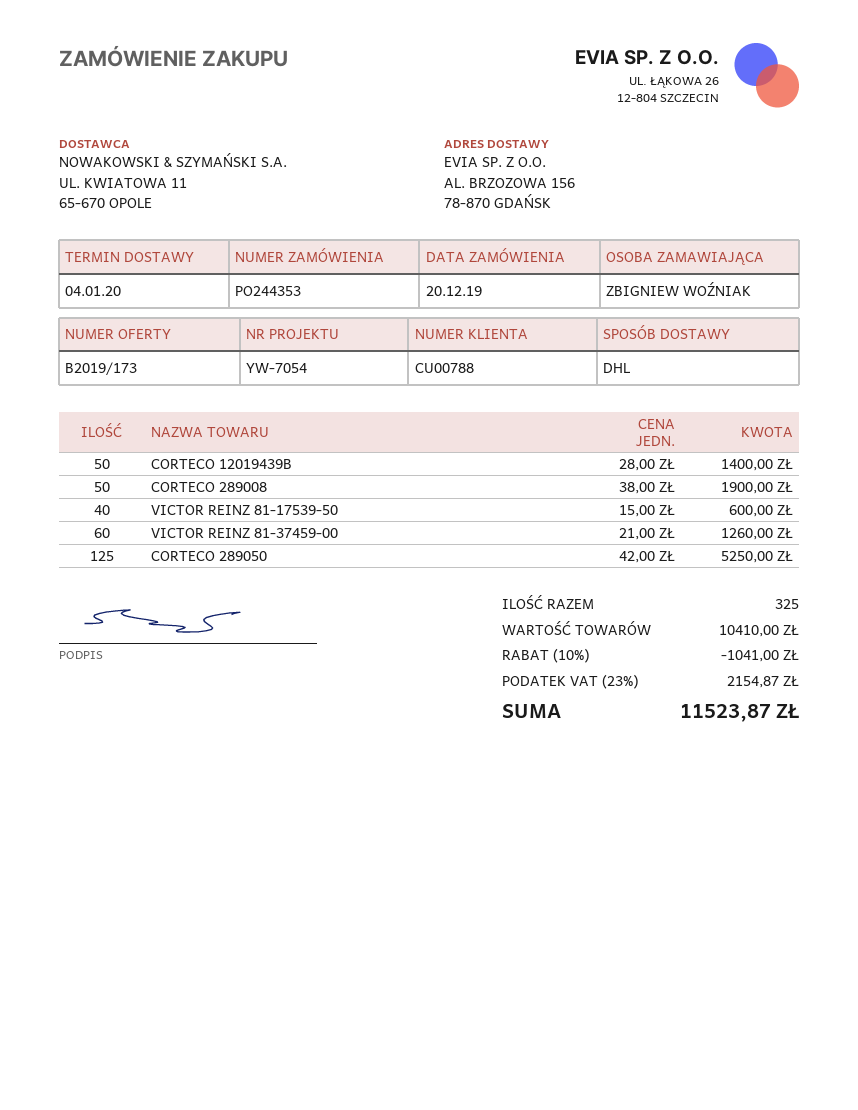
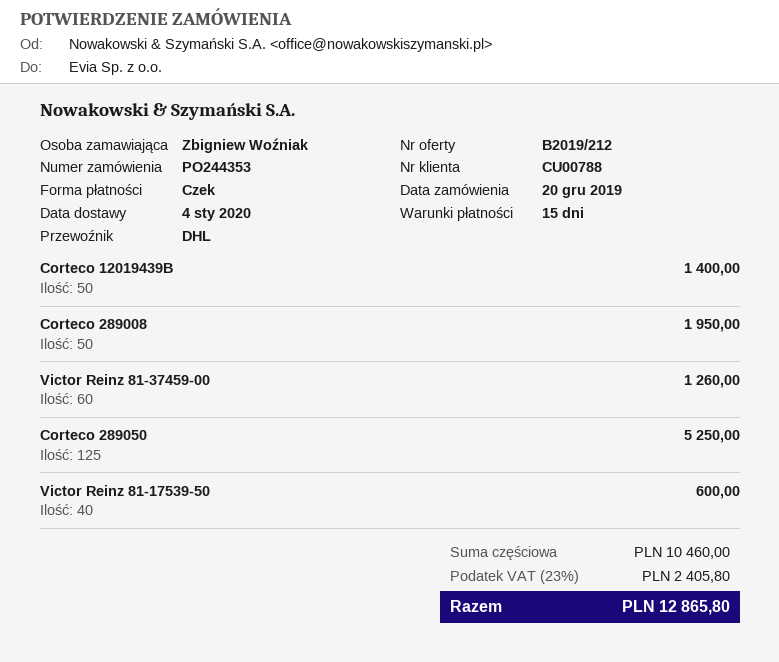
quote number: B2019/173 -> B2019/212
CORTECO 289008: 50 for 1900.00 -> 50 for 1950.00
subtotal: 10410.00 -> 10460.00
discount: 10% = 1041.00 -> none
tax: 23% = 2154.87 -> 23% = 2405.80
total: 11523.87 -> 12865.80

